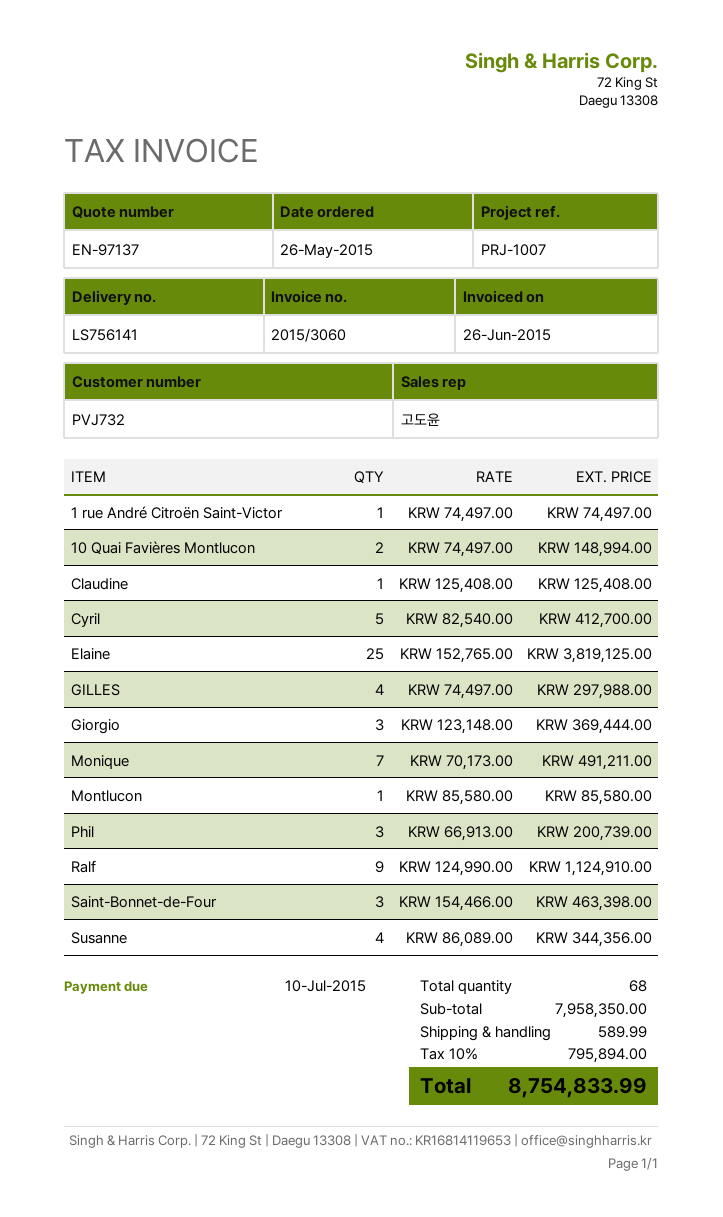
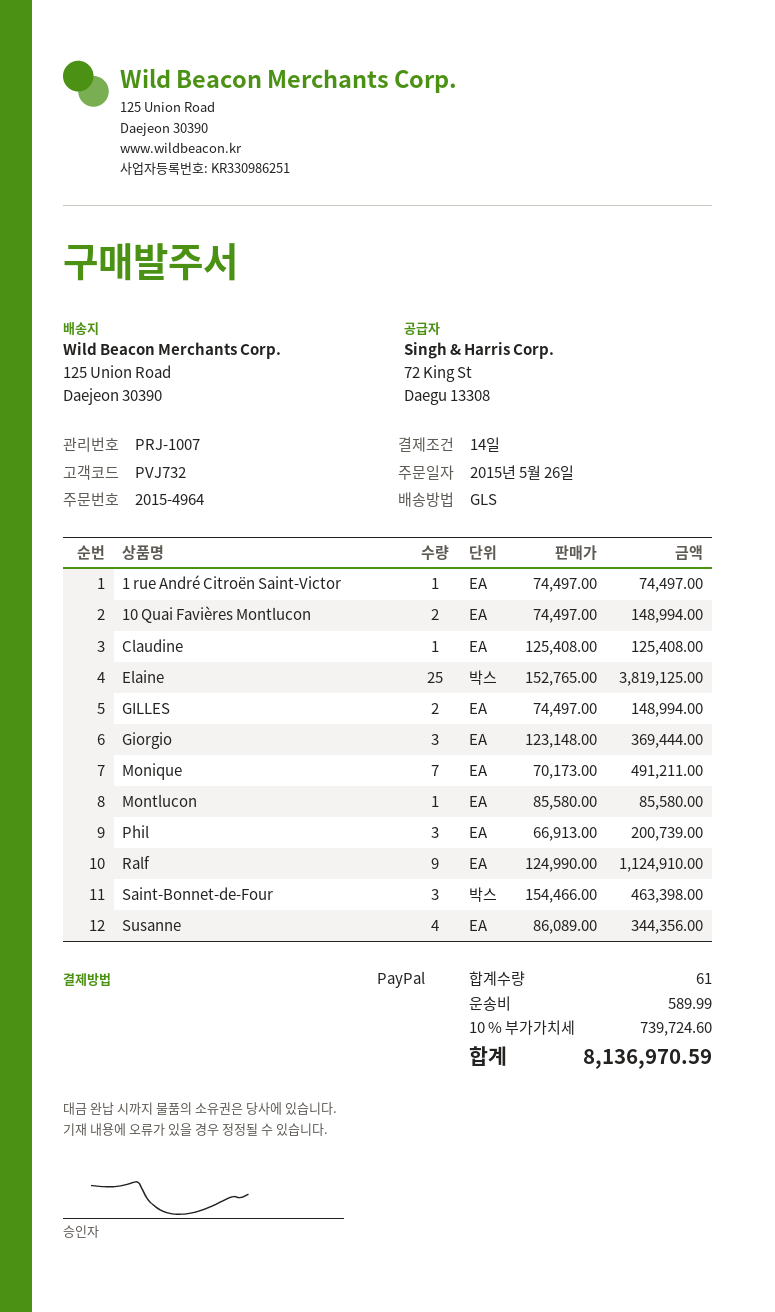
Cyril: 5 x 82540.00 = 412700.00 -> none
GILLES: 4 x 74497.00 = 297988.00 -> 2 x 74497.00 = 148994.00
total quantity: 68 -> 61
tax: 10% = 795894.00 -> 10% = 739724.60
total: 8754833.99 -> 8136970.59

